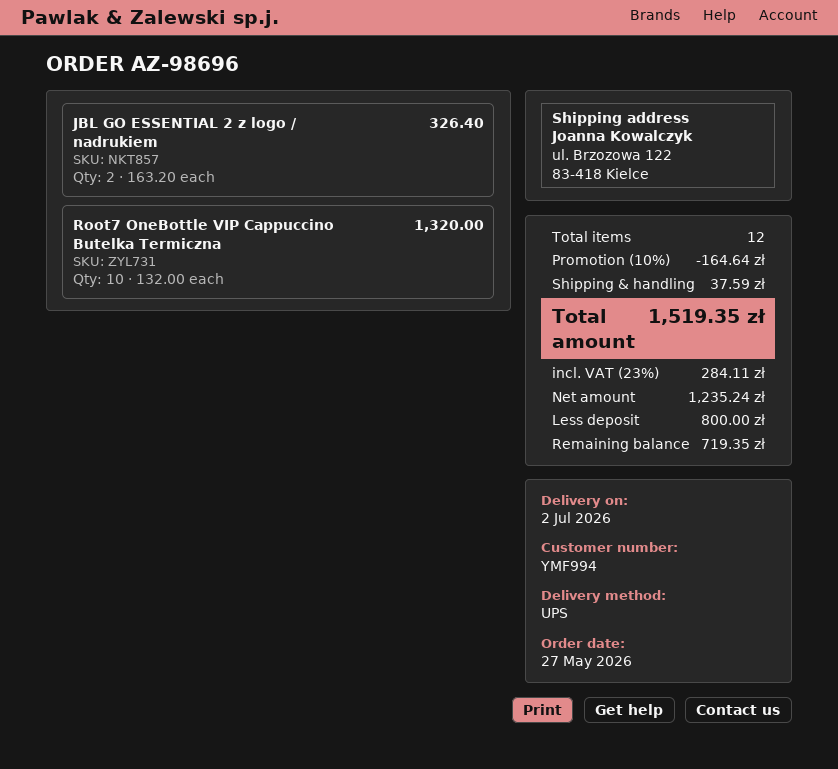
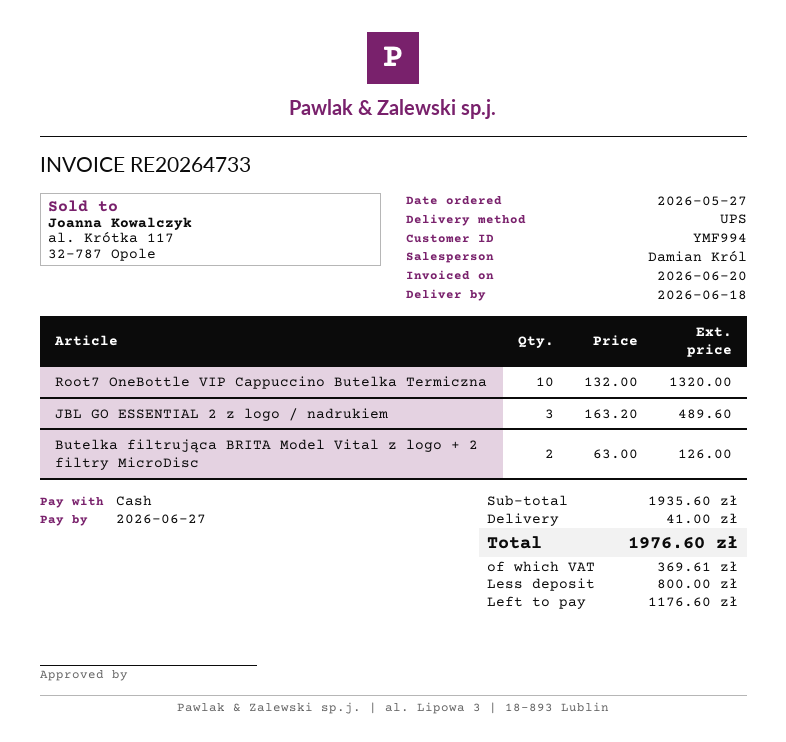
delivery date: 2026-07-02 -> 2026-06-18
JBL GO ESSENTIAL 2 z logo / nadrukiem: 2 x 163.20 = 326.40 -> 3 x 163.20 = 489.60
Butelka filtrująca BRITA Model Vital z logo + 2 filtry MicroDisc: none -> 2 x 63.00 = 126.00
discount: 10% = 164.64 -> none
shipping: 37.59 -> 41.00
tax: 284.11 -> 369.61
total: 1519.35 -> 1976.60
balance: 719.35 -> 1176.60

